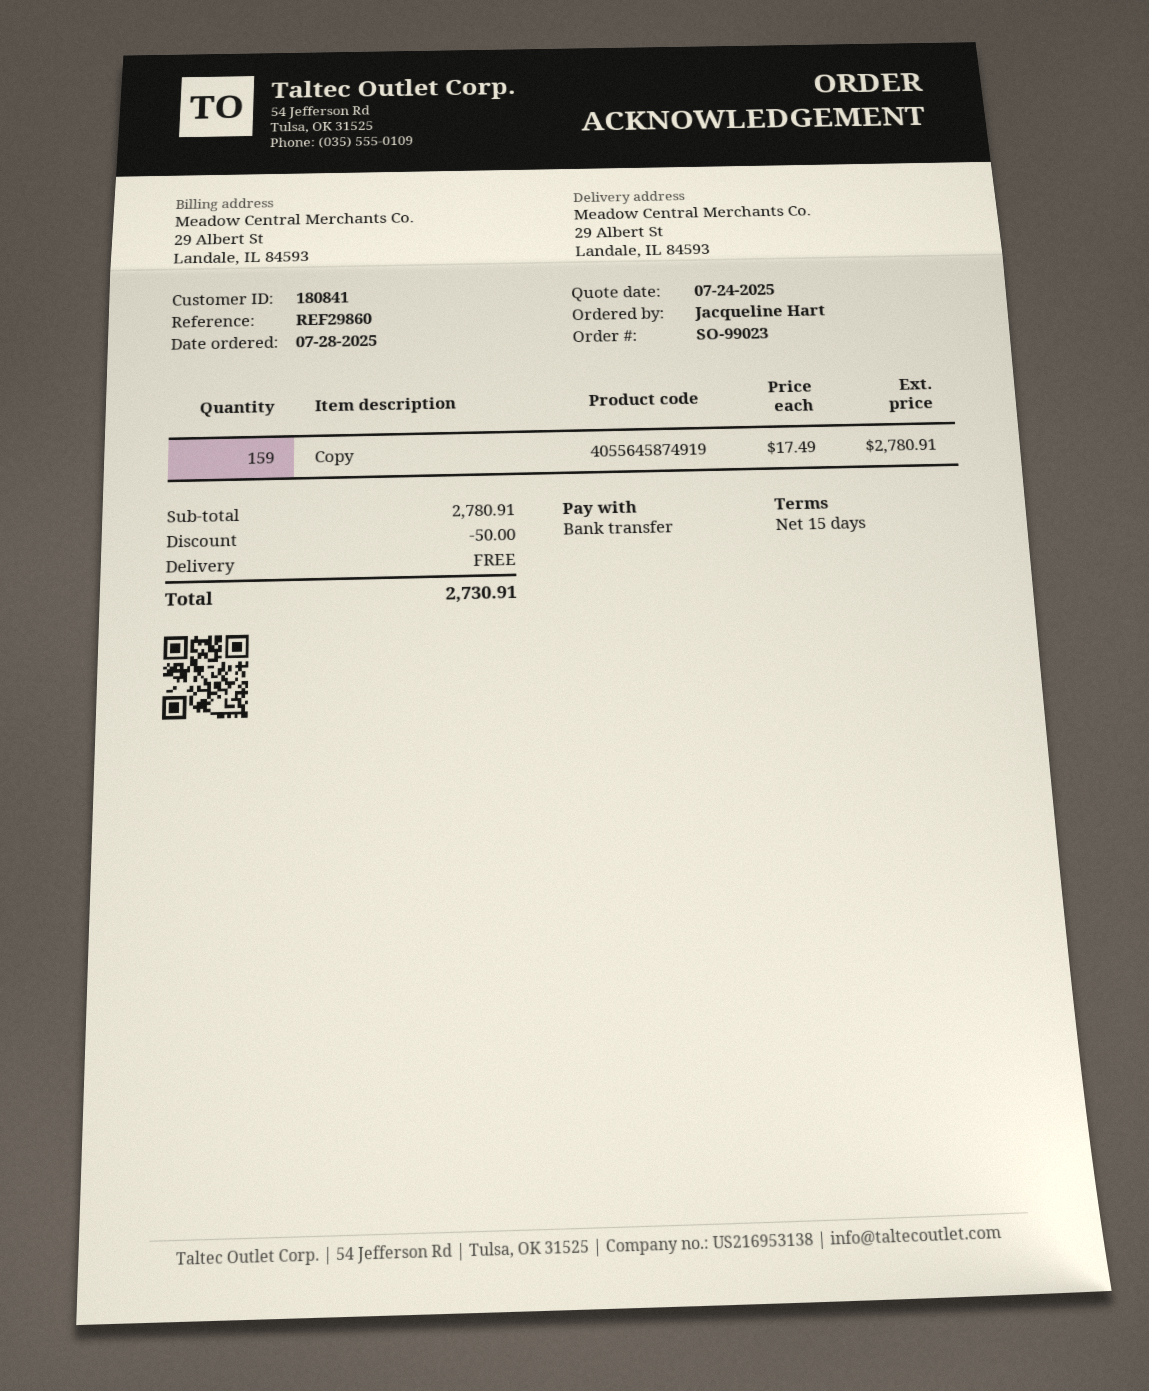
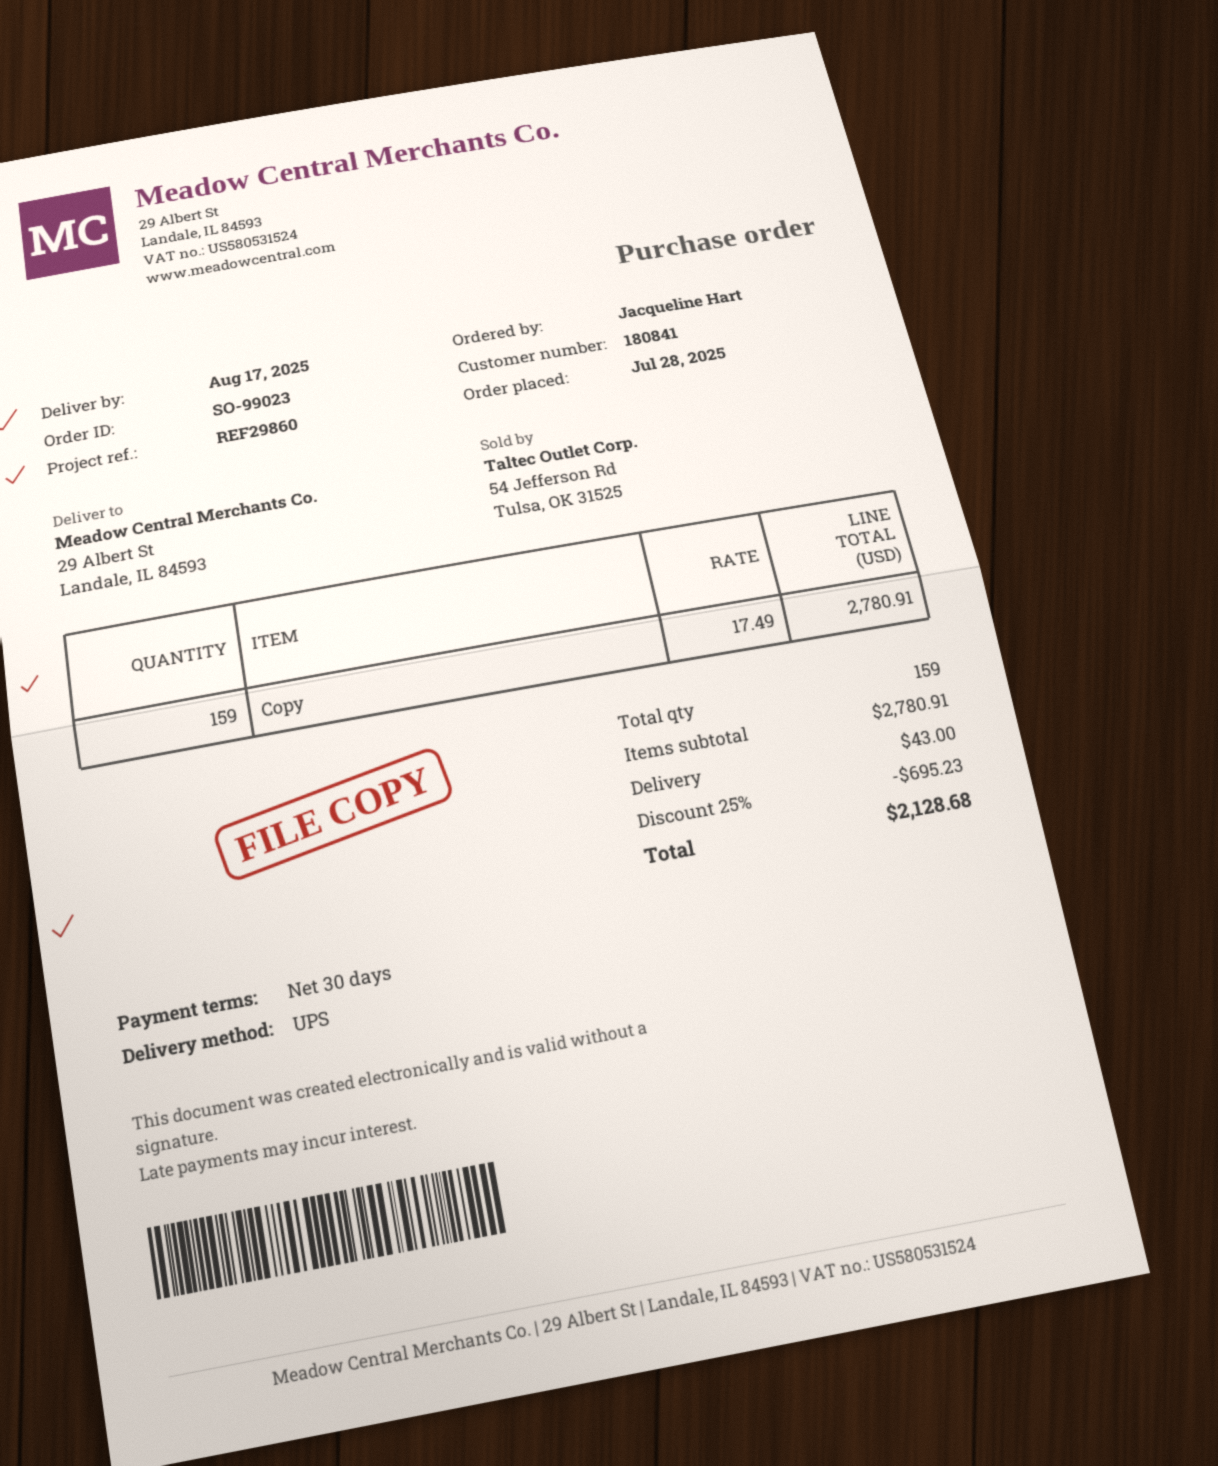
payment terms: 15 days -> 30 days
discount: 50.00 -> 695.23
shipping: 0.00 -> 43.00
total: 2730.91 -> 2128.68

